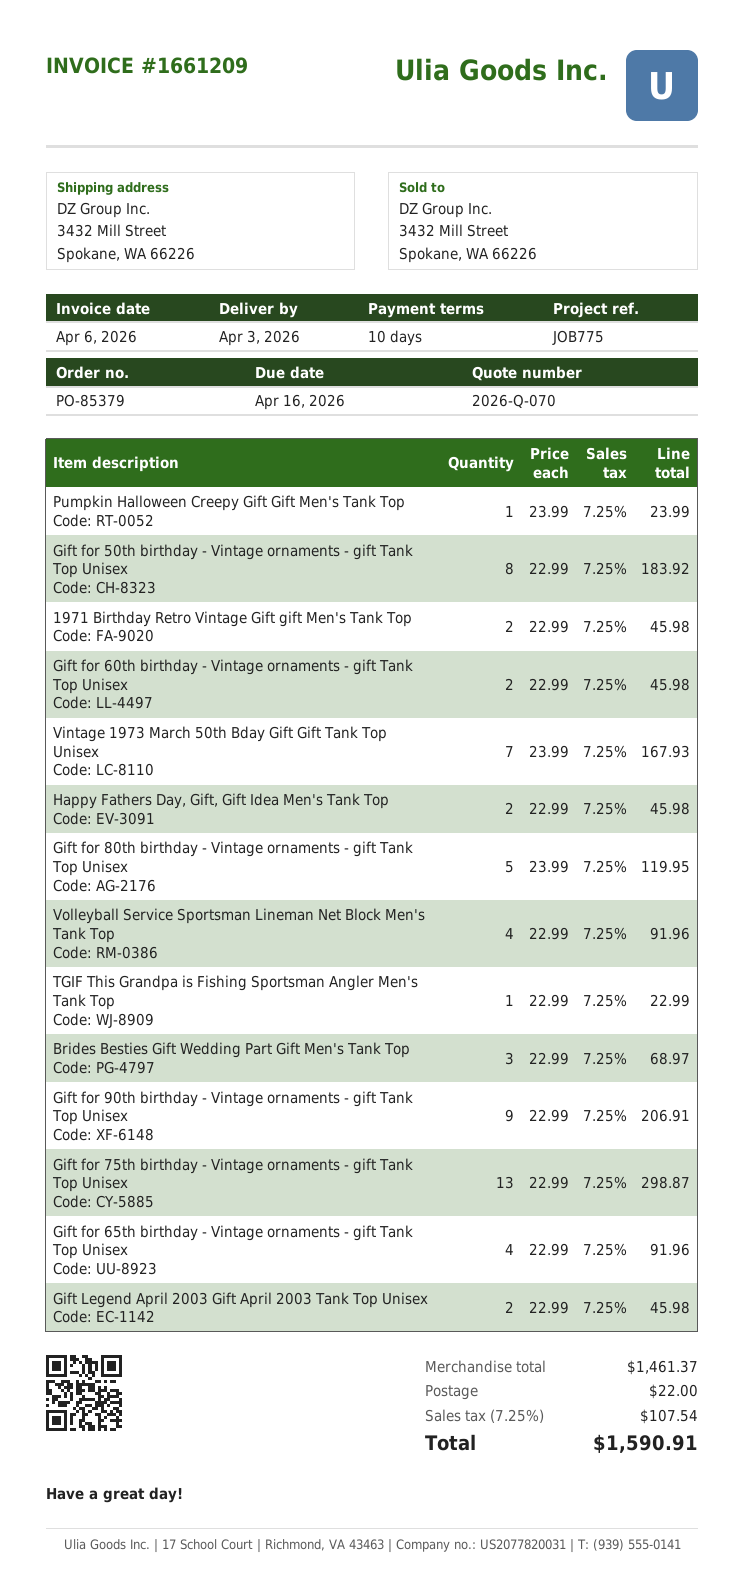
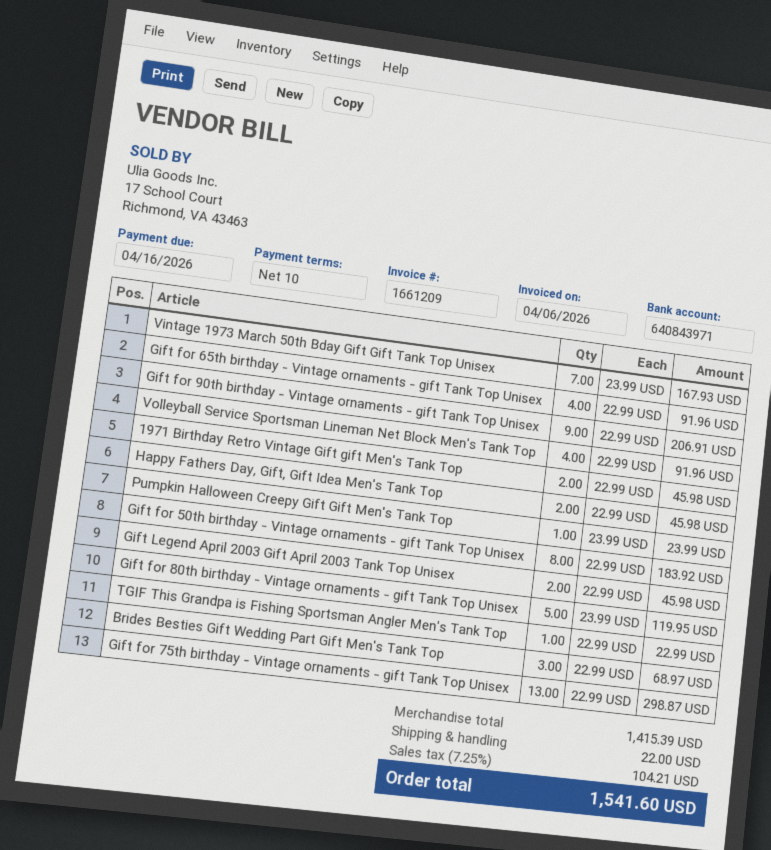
Gift for 60th birthday - Vintage ornaments - gift Tank Top Unisex: 2 x 22.99 = 45.98 -> none
subtotal: 1461.37 -> 1415.39
tax: 7.25% = 107.54 -> 7.25% = 104.21
total: 1590.91 -> 1541.60

